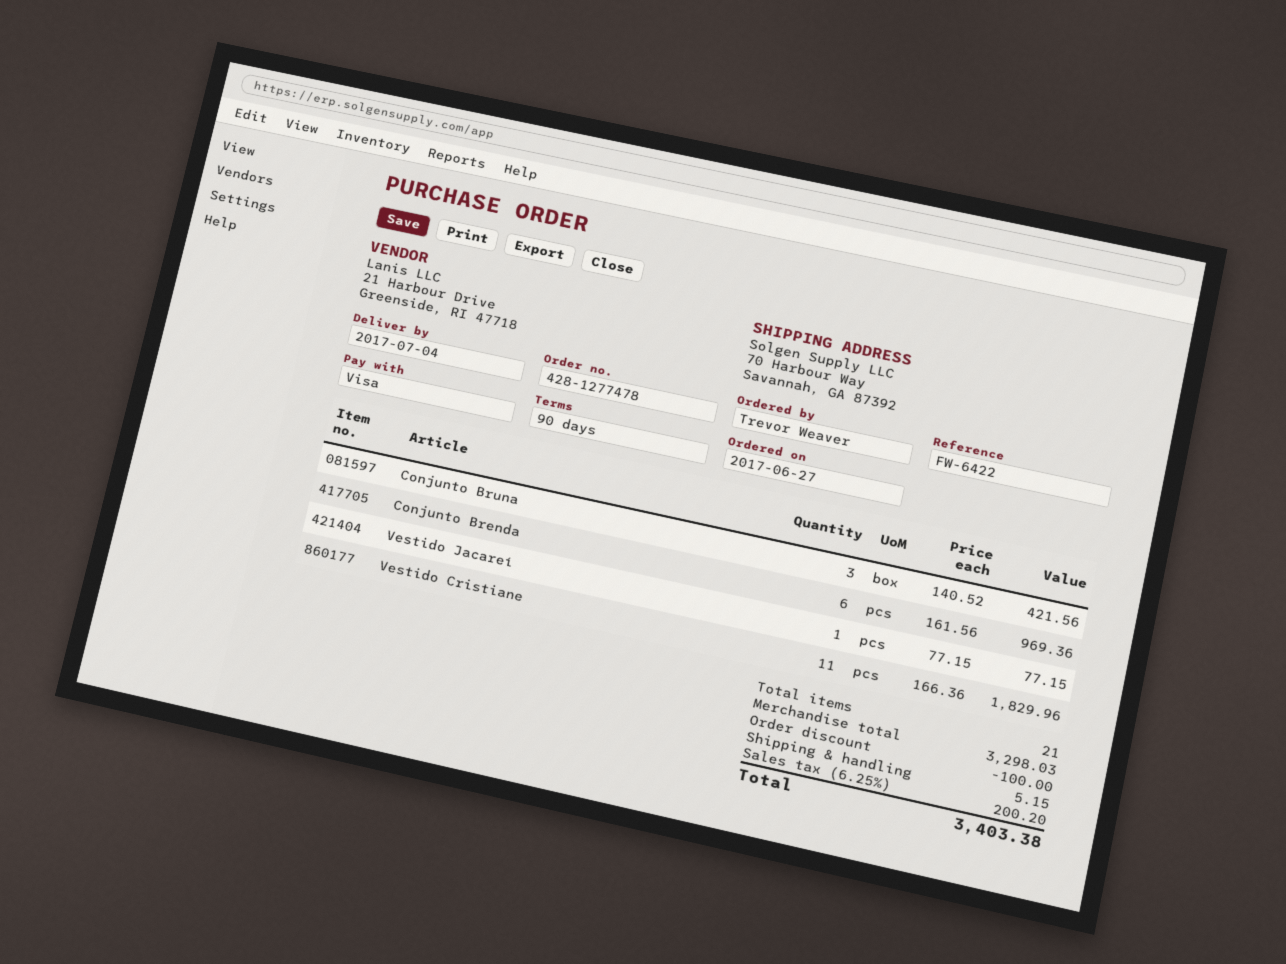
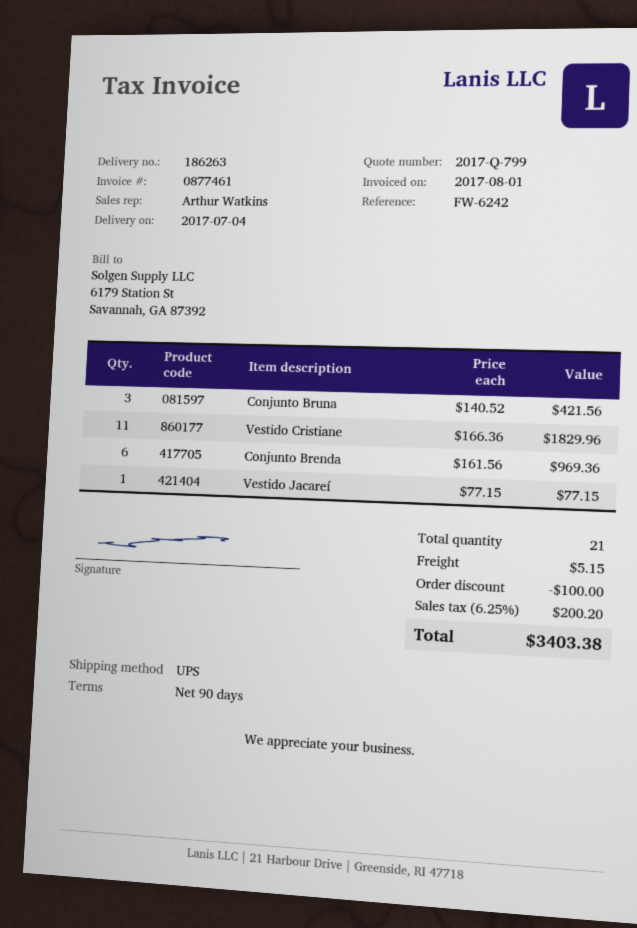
reference: FW-6422 -> FW-6242

